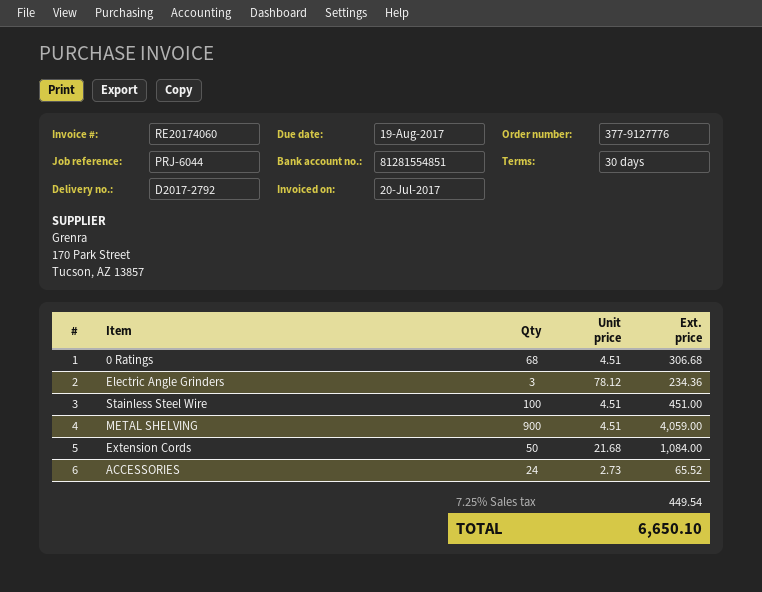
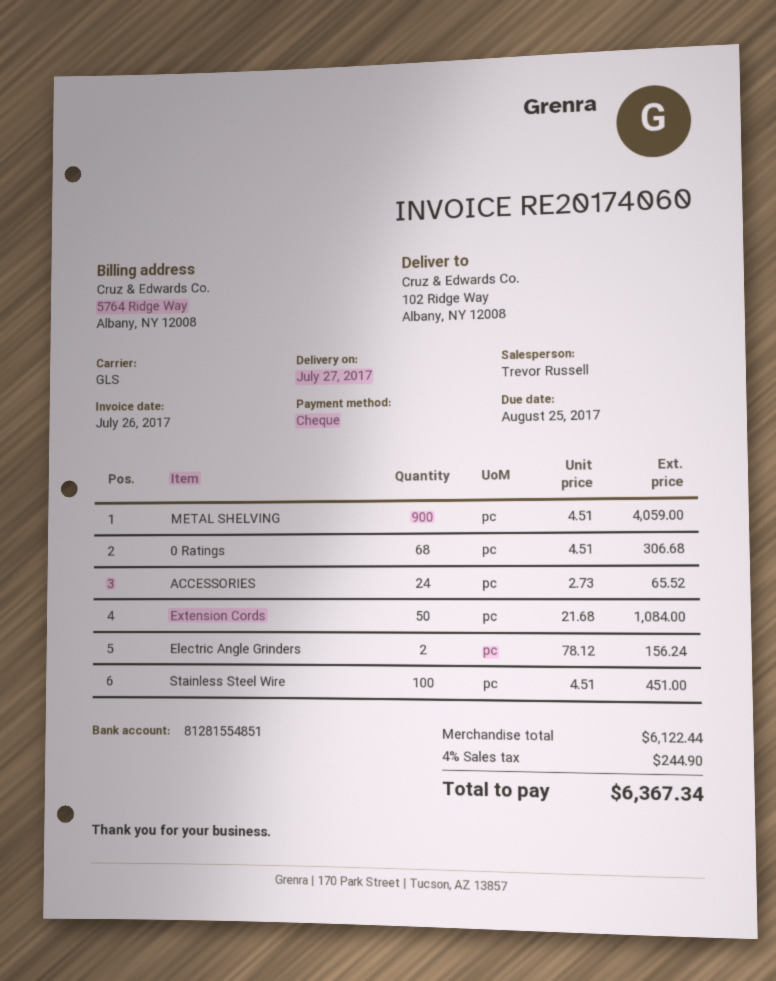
invoice date: 2017-07-20 -> 2017-07-26
due date: 2017-08-19 -> 2017-08-25
Electric Angle Grinders: 3 x 78.12 = 234.36 -> 2 x 78.12 = 156.24
tax: 7.25% = 449.54 -> 4% = 244.90
total: 6650.10 -> 6367.34

